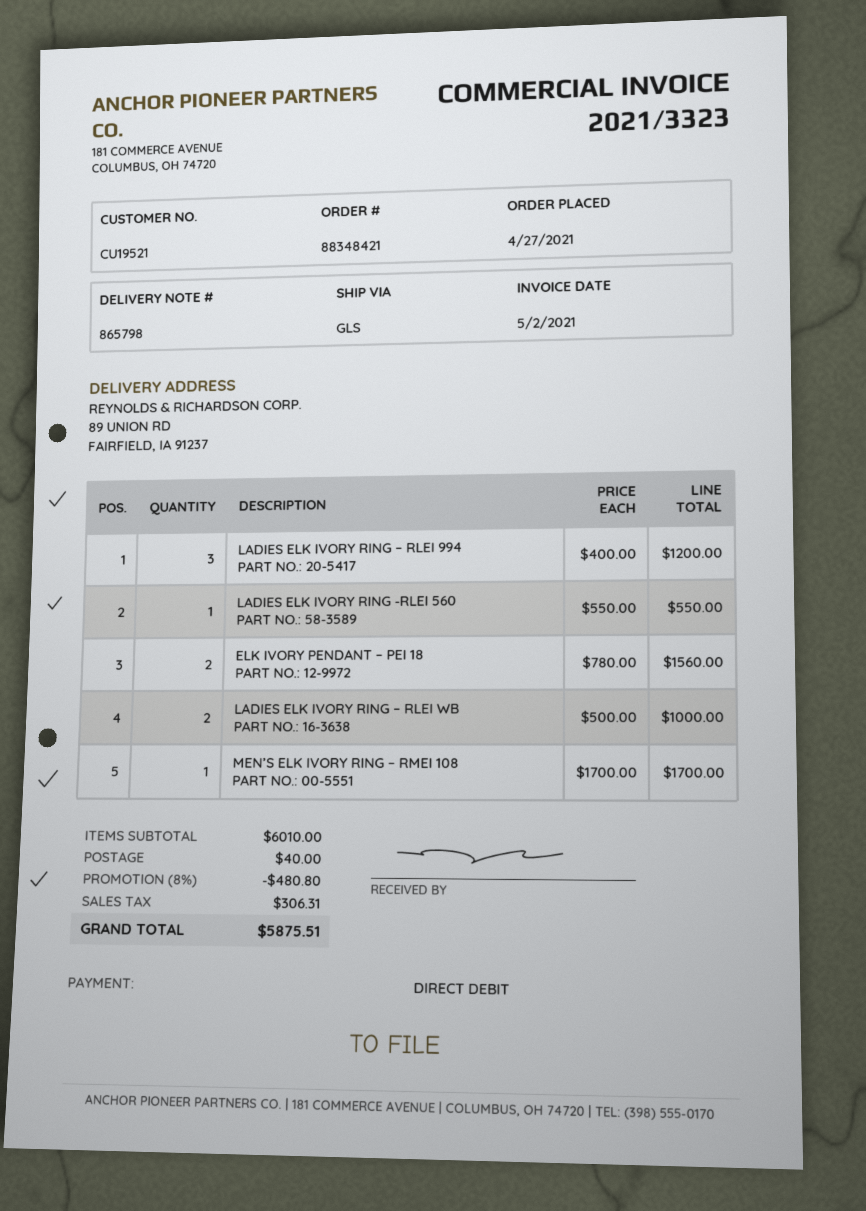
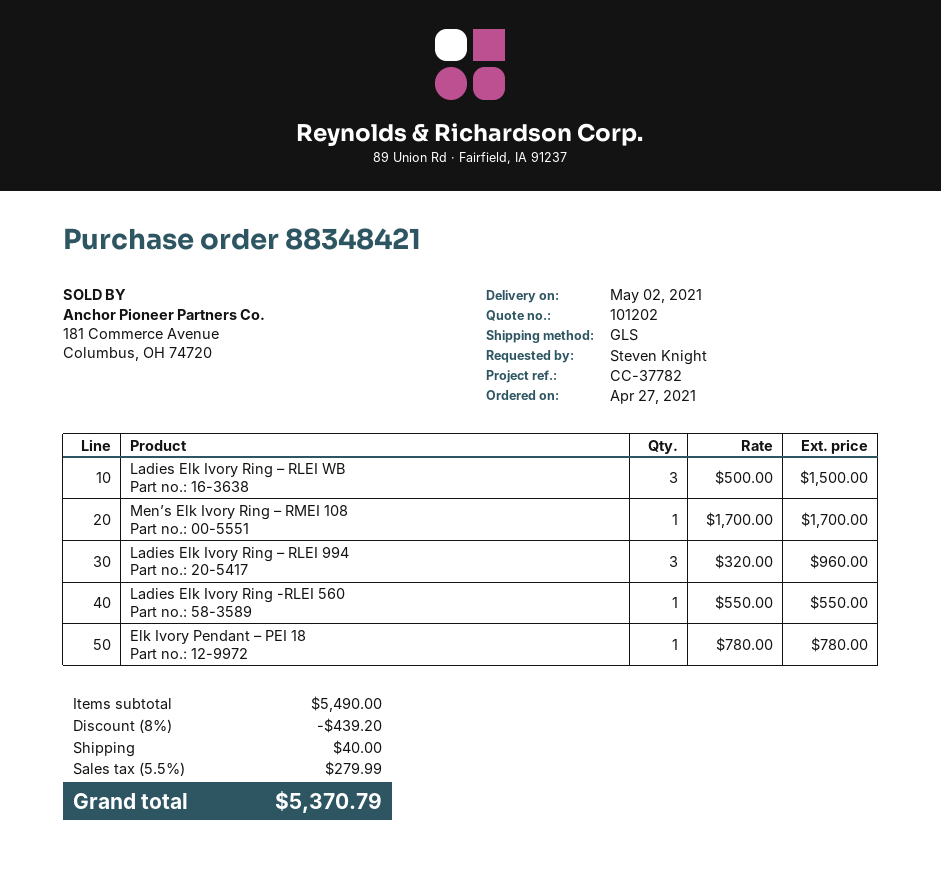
LADIES ELK IVORY RING – RLEI 994: 3 x 400.00 = 1200.00 -> 3 x 320.00 = 960.00
ELK IVORY PENDANT – PEI 18: 2 x 780.00 = 1560.00 -> 1 x 780.00 = 780.00
LADIES ELK IVORY RING – RLEI WB: 2 x 500.00 = 1000.00 -> 3 x 500.00 = 1500.00
subtotal: 6010.00 -> 5490.00
discount: 8% = 480.80 -> 8% = 439.20
tax: 306.31 -> 279.99
total: 5875.51 -> 5370.79

